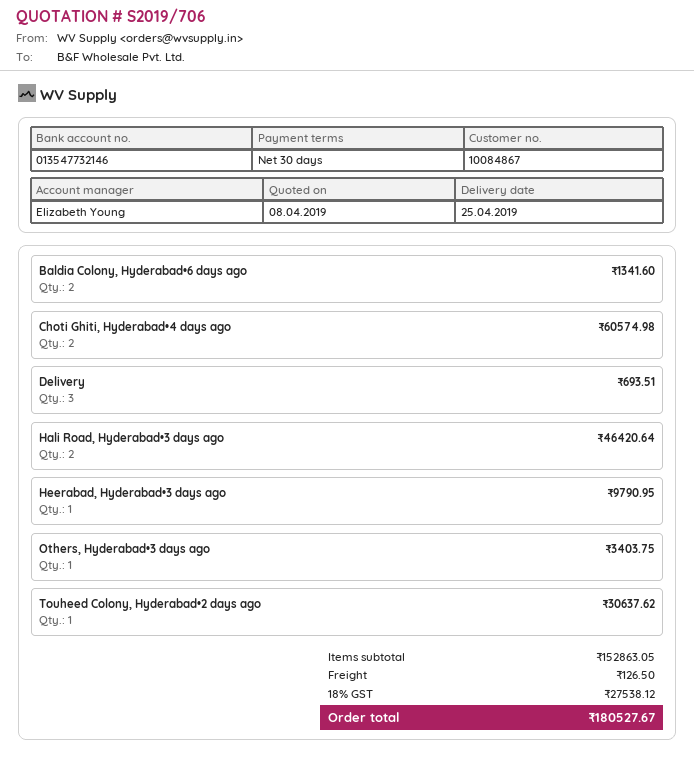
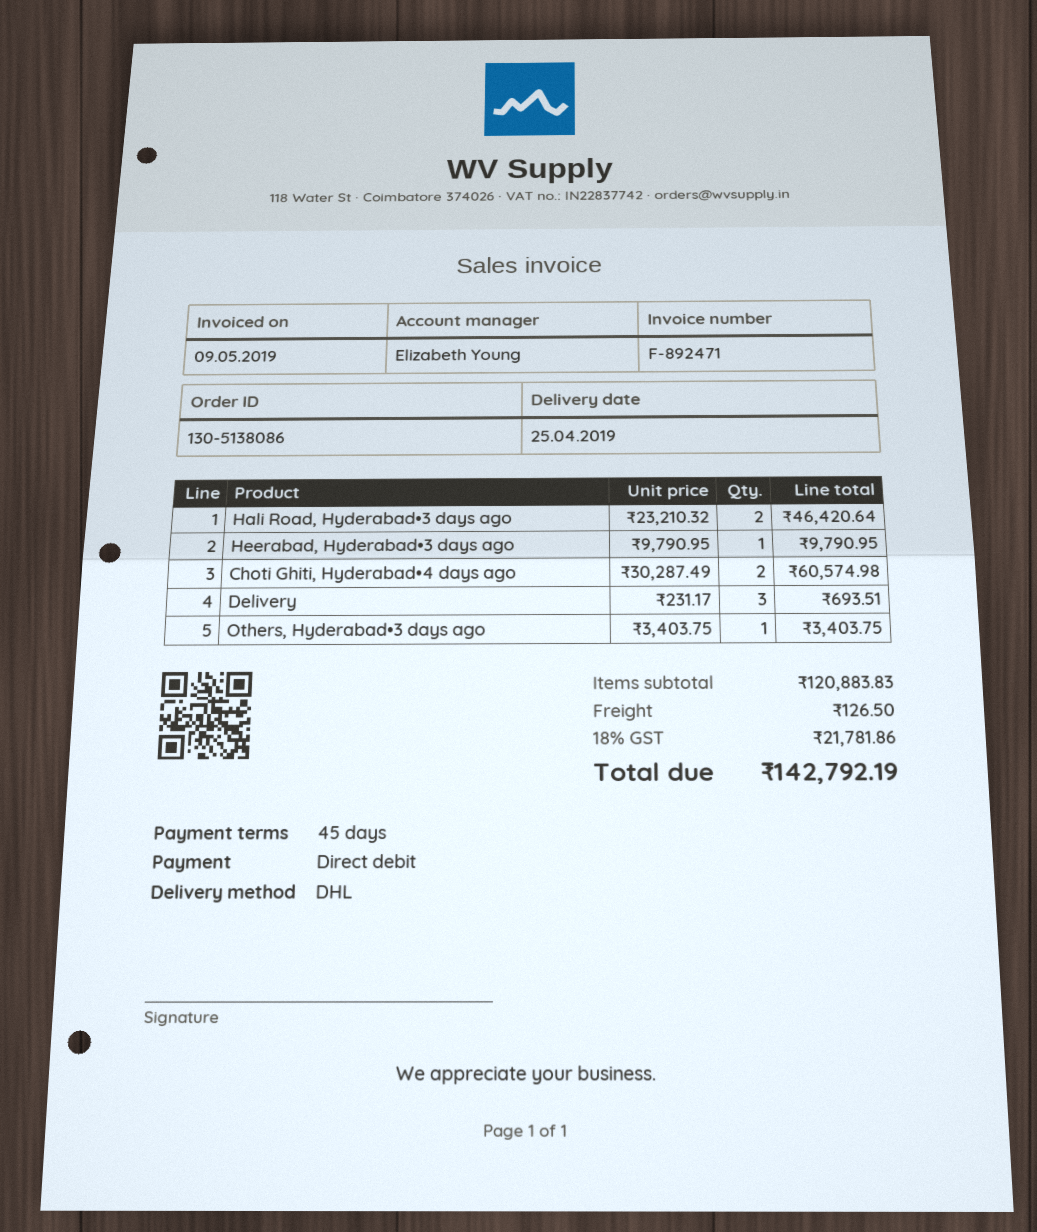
payment terms: 30 days -> 45 days
Baldia Colony, Hyderabad•6 days ago: 2 for 1341.60 -> none
Touheed Colony, Hyderabad•2 days ago: 1 for 30637.62 -> none
subtotal: 152863.05 -> 120883.83
tax: 18% = 27538.12 -> 18% = 21781.86
total: 180527.67 -> 142792.19

